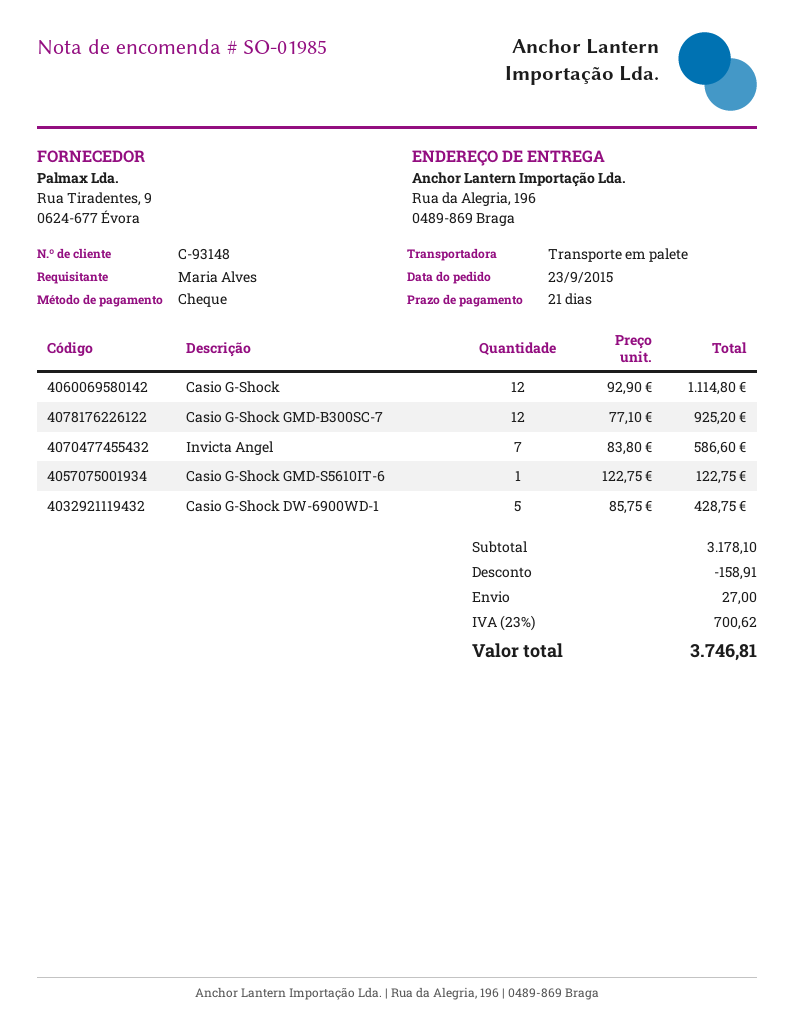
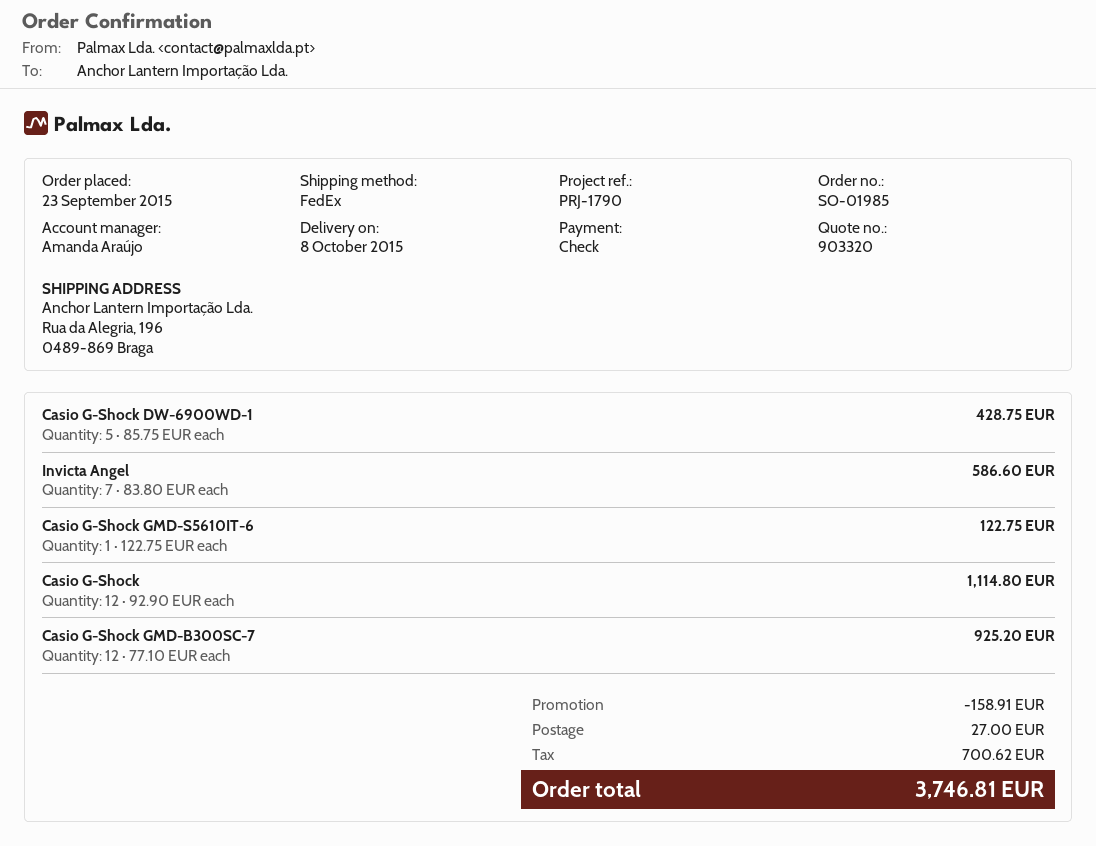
shipping method: pallet freight -> FedEx

